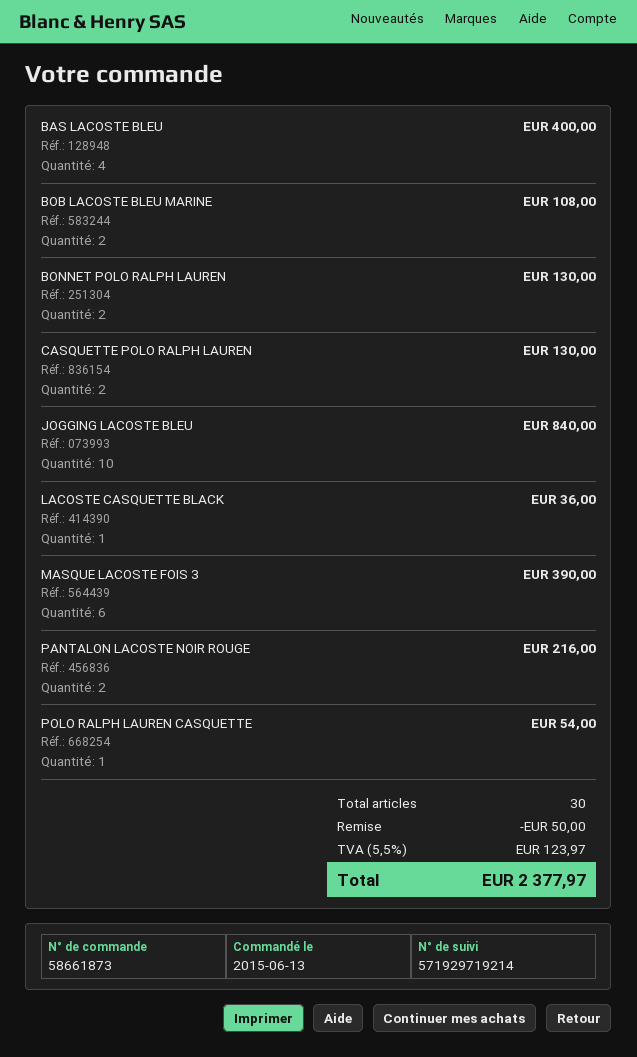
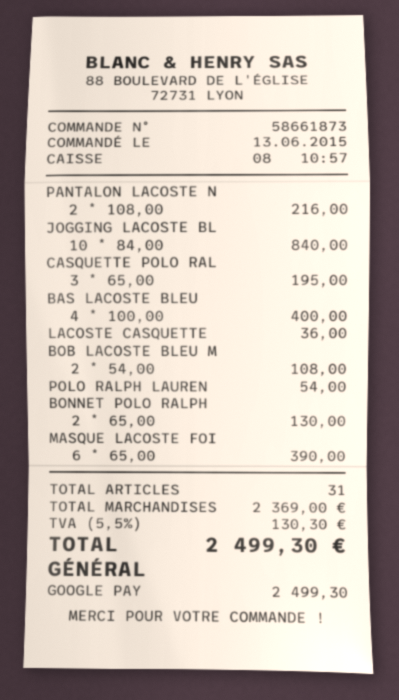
CASQUETTE POLO RALPH LAUREN: 2 for 130.00 -> 3 for 195.00
total quantity: 30 -> 31
discount: 50.00 -> none
tax: 5.5% = 123.97 -> 5.5% = 130.30
total: 2377.97 -> 2499.30

